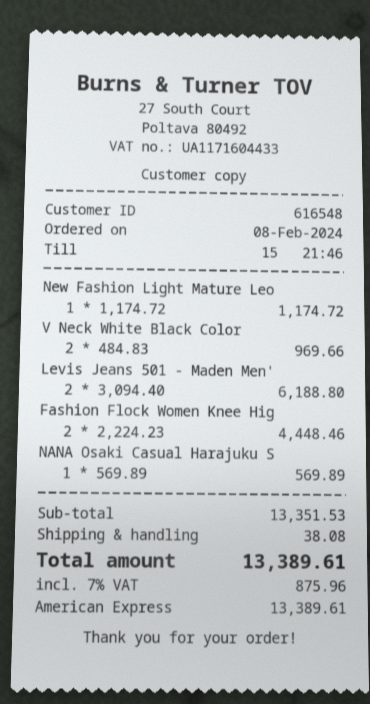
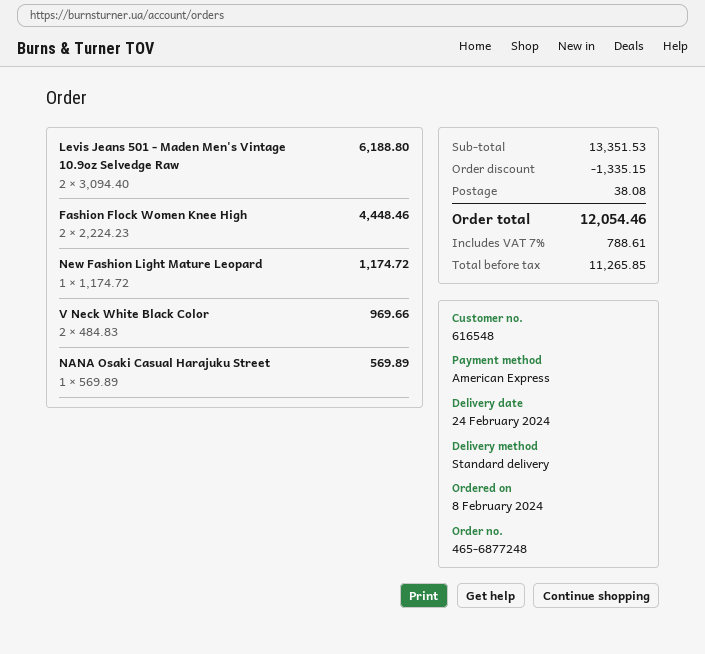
discount: none -> 1335.15
tax: 7% = 875.96 -> 7% = 788.61
total: 13389.61 -> 12054.46

